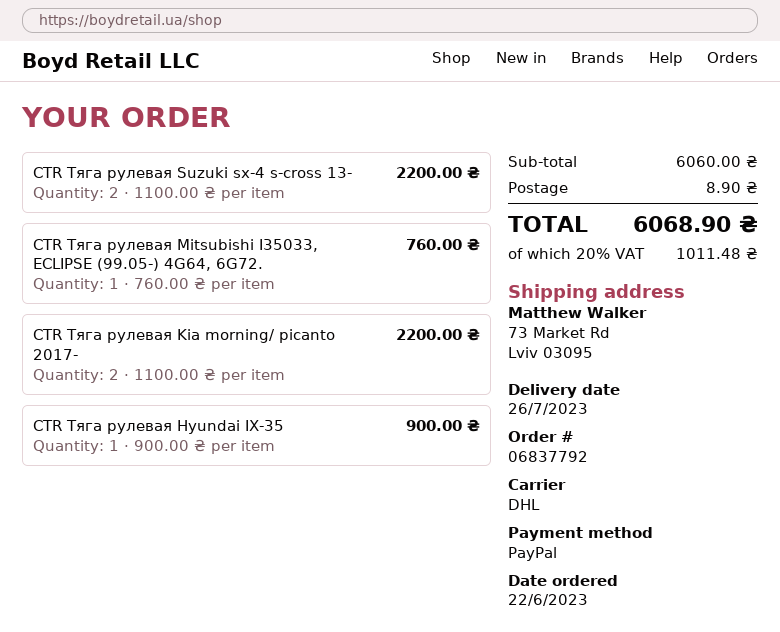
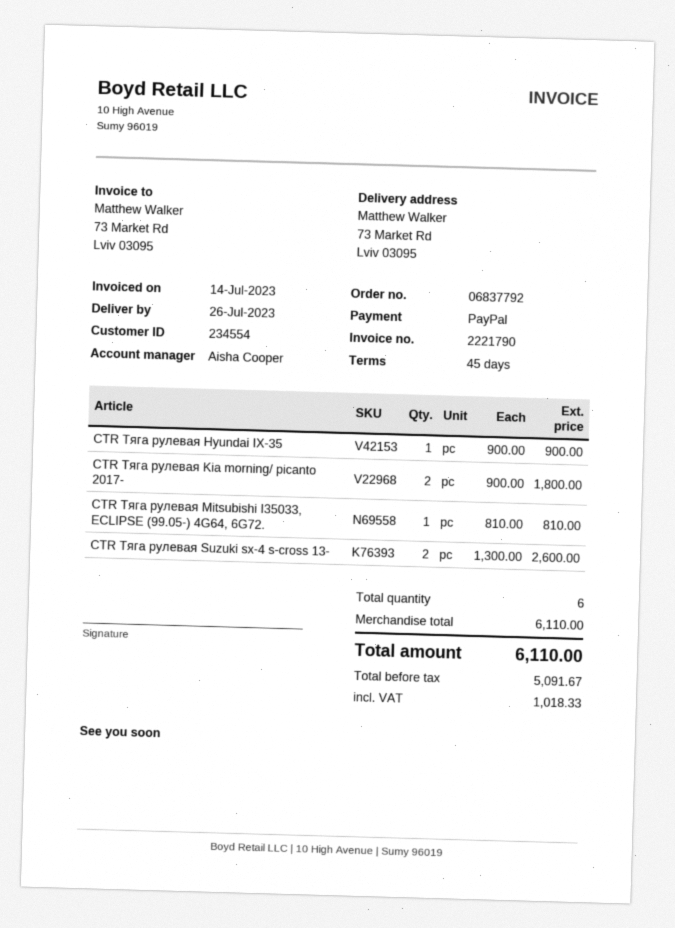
CTR Тяга рулевая Suzuki sx-4 s-cross 13-: 2 x 1100.00 = 2200.00 -> 2 x 1300.00 = 2600.00
CTR Тяга рулевая Mitsubishi I35033, ECLIPSE (99.05-) 4G64, 6G72.: 1 x 760.00 = 760.00 -> 1 x 810.00 = 810.00
CTR Тяга рулевая Kia morning/ picanto 2017-: 2 x 1100.00 = 2200.00 -> 2 x 900.00 = 1800.00
subtotal: 6060.00 -> 6110.00
shipping: 8.90 -> none
tax: 1011.48 -> 1018.33
total: 6068.90 -> 6110.00

